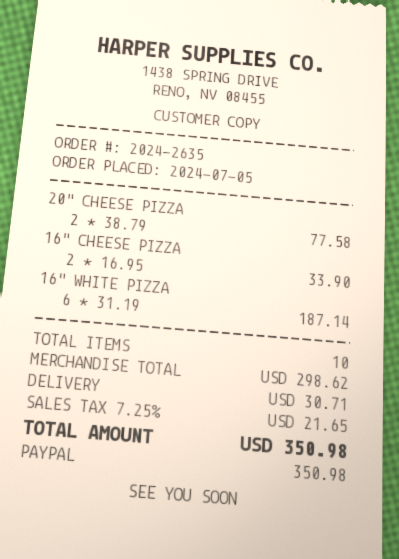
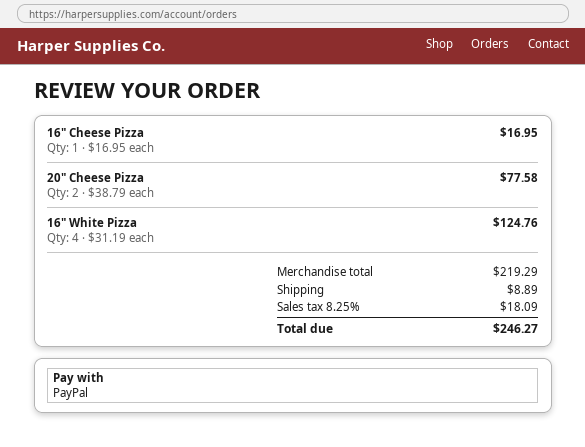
16" CHEESE PIZZA: 2 x 16.95 = 33.90 -> 1 x 16.95 = 16.95
16" WHITE PIZZA: 6 x 31.19 = 187.14 -> 4 x 31.19 = 124.76
subtotal: 298.62 -> 219.29
shipping: 30.71 -> 8.89
tax: 7.25% = 21.65 -> 8.25% = 18.09
total: 350.98 -> 246.27

